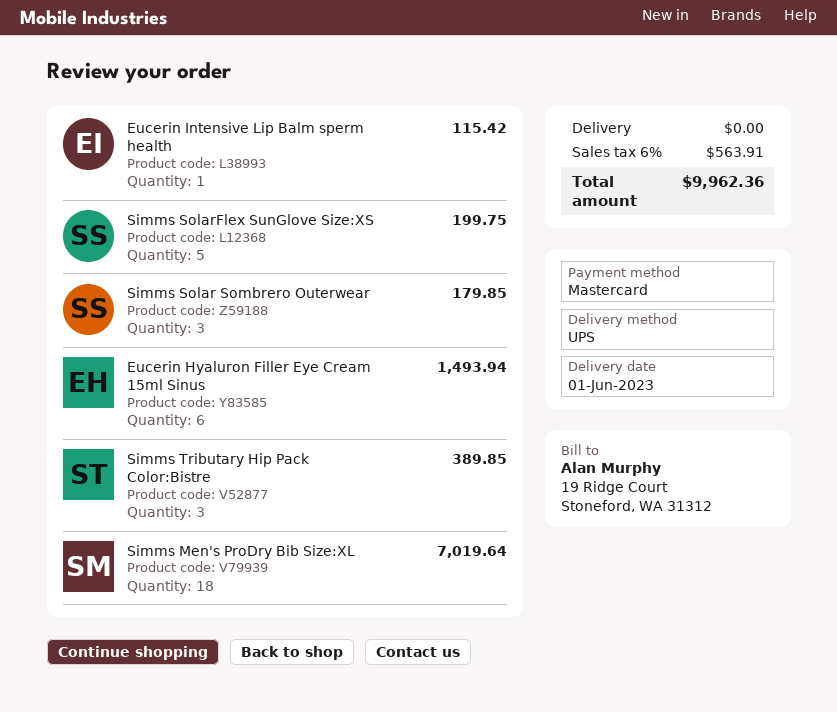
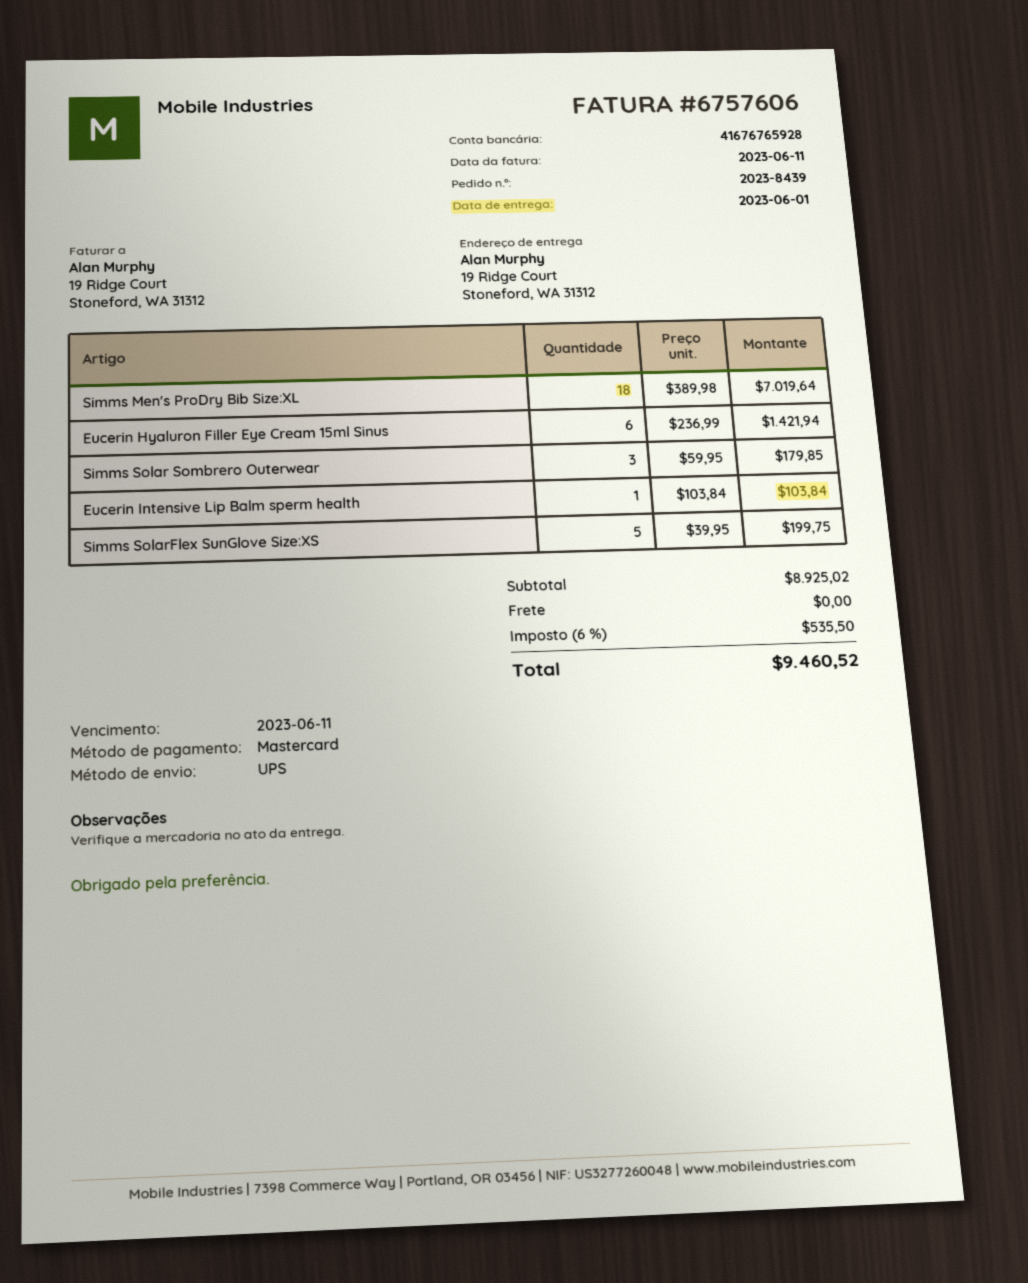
Eucerin Intensive Lip Balm sperm health: 1 for 115.42 -> 1 for 103.84
Eucerin Hyaluron Filler Eye Cream 15ml Sinus: 6 for 1493.94 -> 6 for 1421.94
Simms Tributary Hip Pack Color:Bistre: 3 for 389.85 -> none
tax: 6% = 563.91 -> 6% = 535.50
total: 9962.36 -> 9460.52

